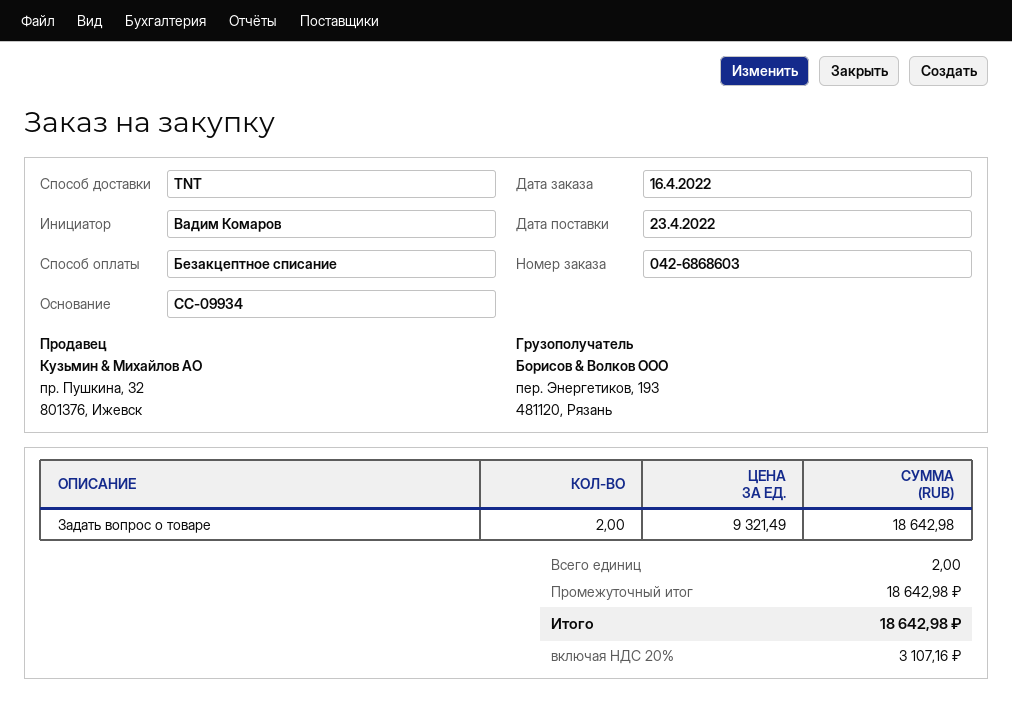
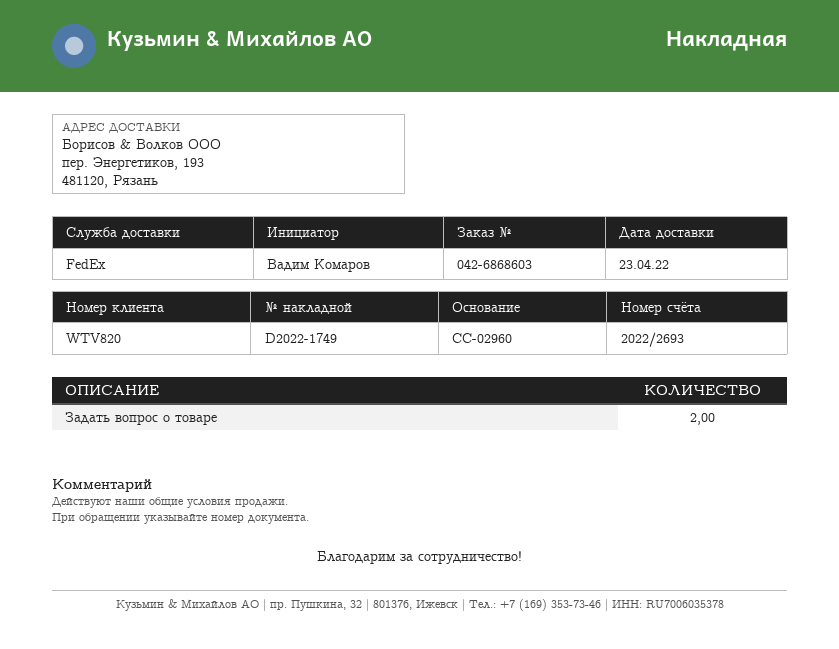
reference: CC-09934 -> CC-02960
shipping method: TNT -> FedEx

